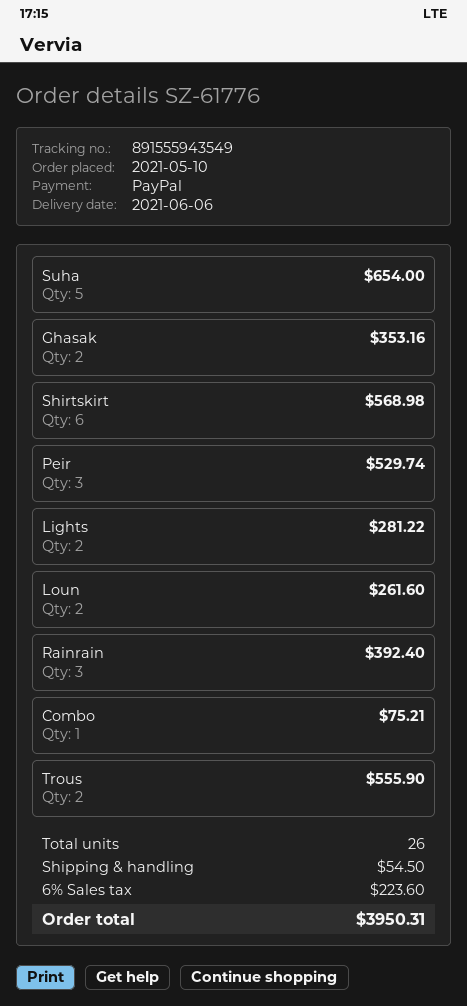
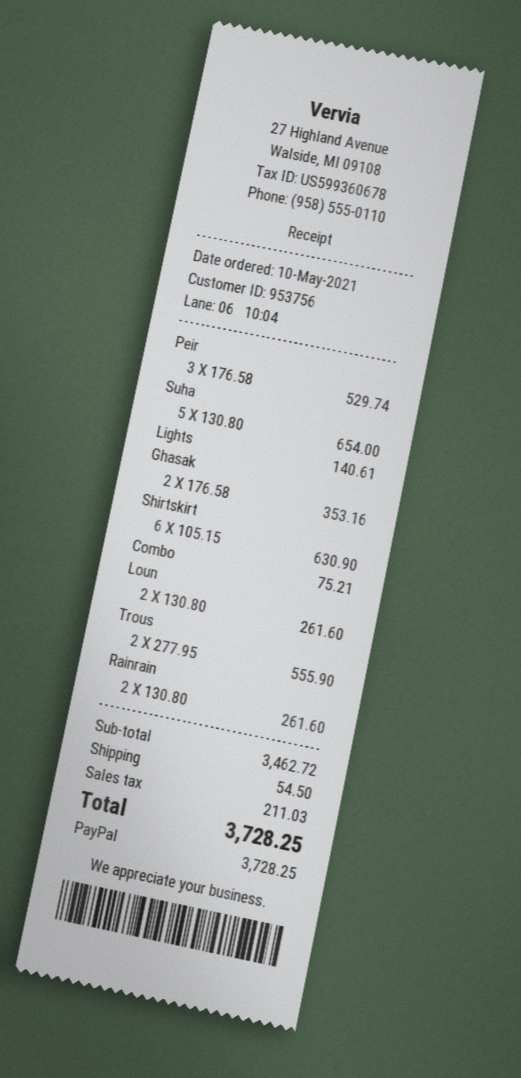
Shirtskirt: 6 for 568.98 -> 6 for 630.90
Lights: 2 for 281.22 -> 1 for 140.61
Rainrain: 3 for 392.40 -> 2 for 261.60
tax: 223.60 -> 211.03
total: 3950.31 -> 3728.25

